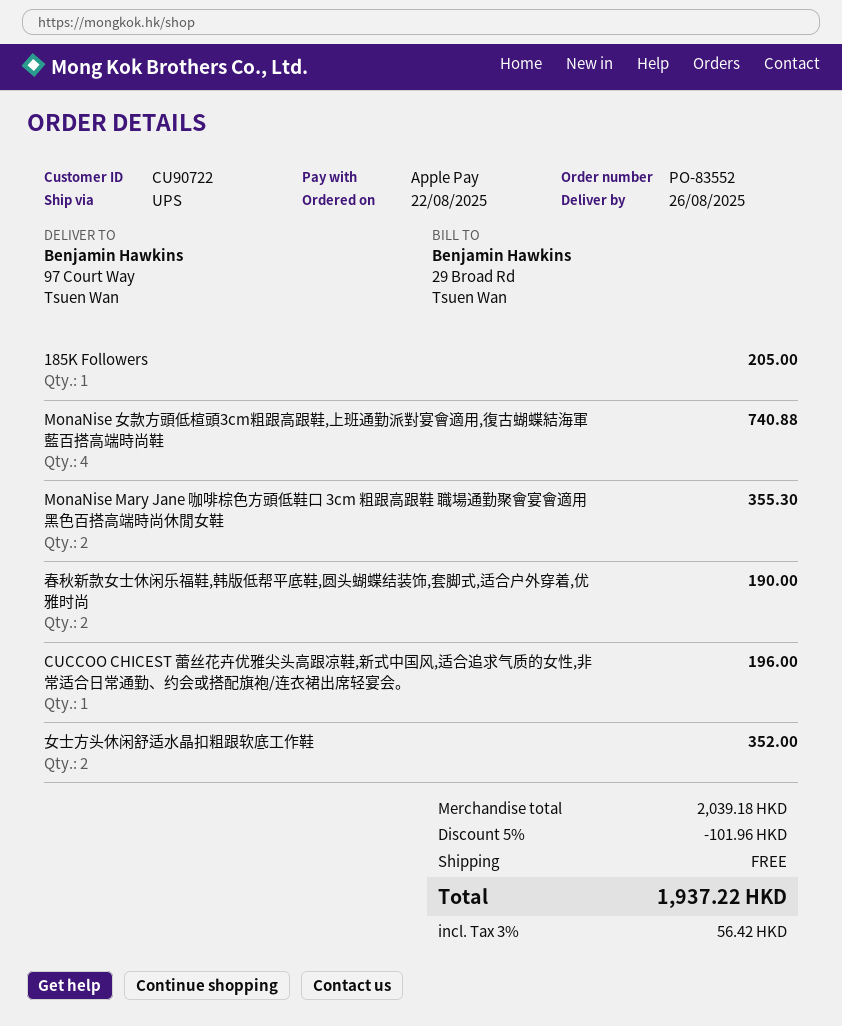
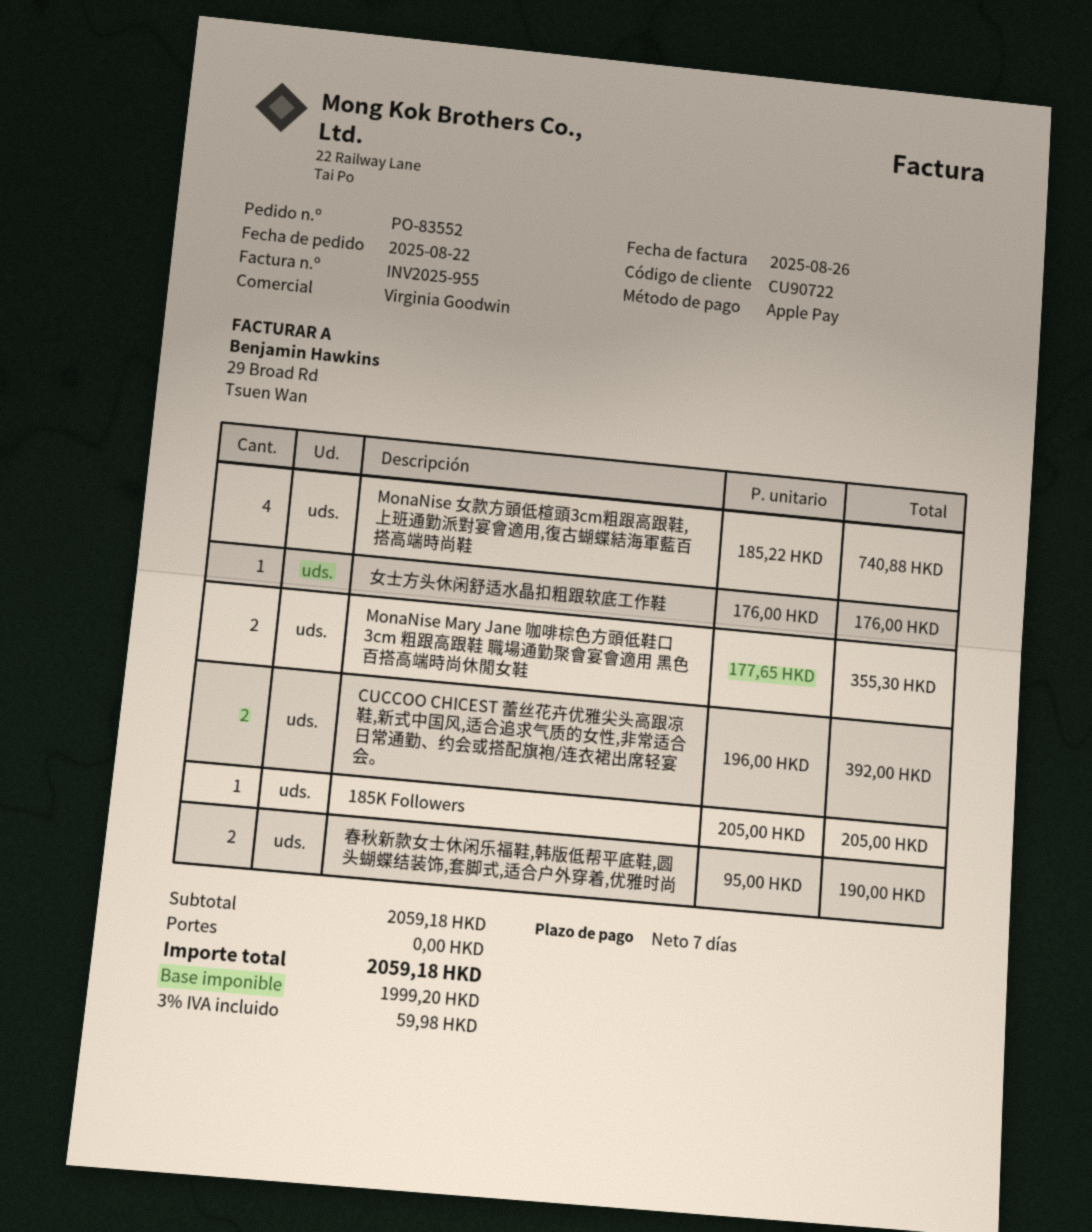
CUCCOO CHICEST 蕾丝花卉优雅尖头高跟凉鞋,新式中国风,适合追求气质的女性,非常适合日常通勤、约会或搭配旗袍/连衣裙出席轻宴会。: 1 for 196.00 -> 2 for 392.00
女士方头休闲舒适水晶扣粗跟软底工作鞋: 2 for 352.00 -> 1 for 176.00
subtotal: 2039.18 -> 2059.18
discount: 5% = 101.96 -> none
tax: 3% = 56.42 -> 3% = 59.98
total: 1937.22 -> 2059.18

